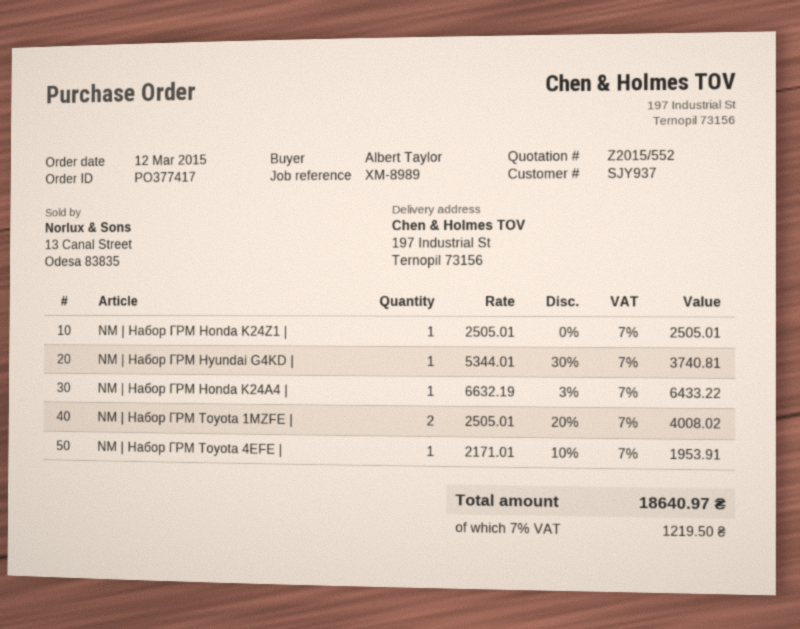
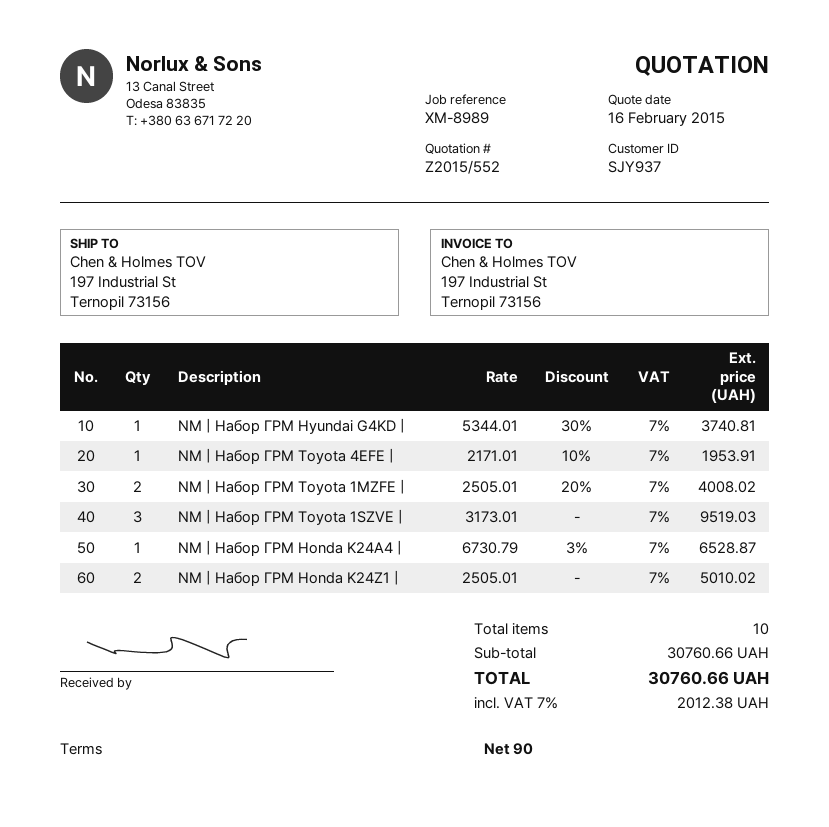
NM | Набор ГРМ Honda K24Z1 |: 1 x 2505.01 = 2505.01 -> 2 x 2505.01 = 5010.02
NM | Набор ГРМ Honda K24A4 |: 1 x 6632.19 - 3% = 6433.22 -> 1 x 6730.79 - 3% = 6528.87
NM | Набор ГРМ Toyota 1SZVE |: none -> 3 x 3173.01 = 9519.03
tax: 7% = 1219.50 -> 7% = 2012.38
total: 18640.97 -> 30760.66

